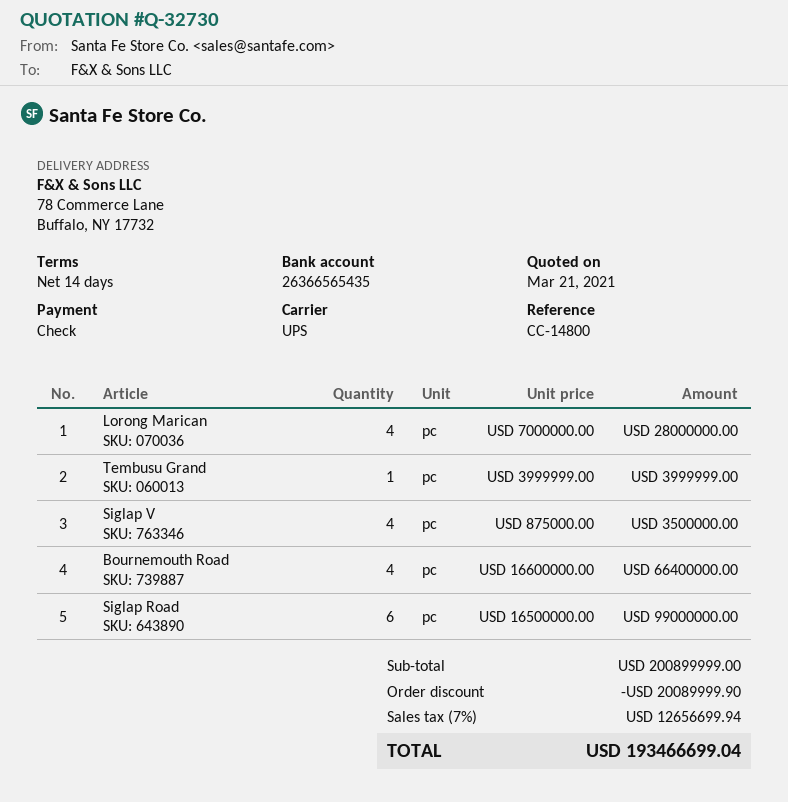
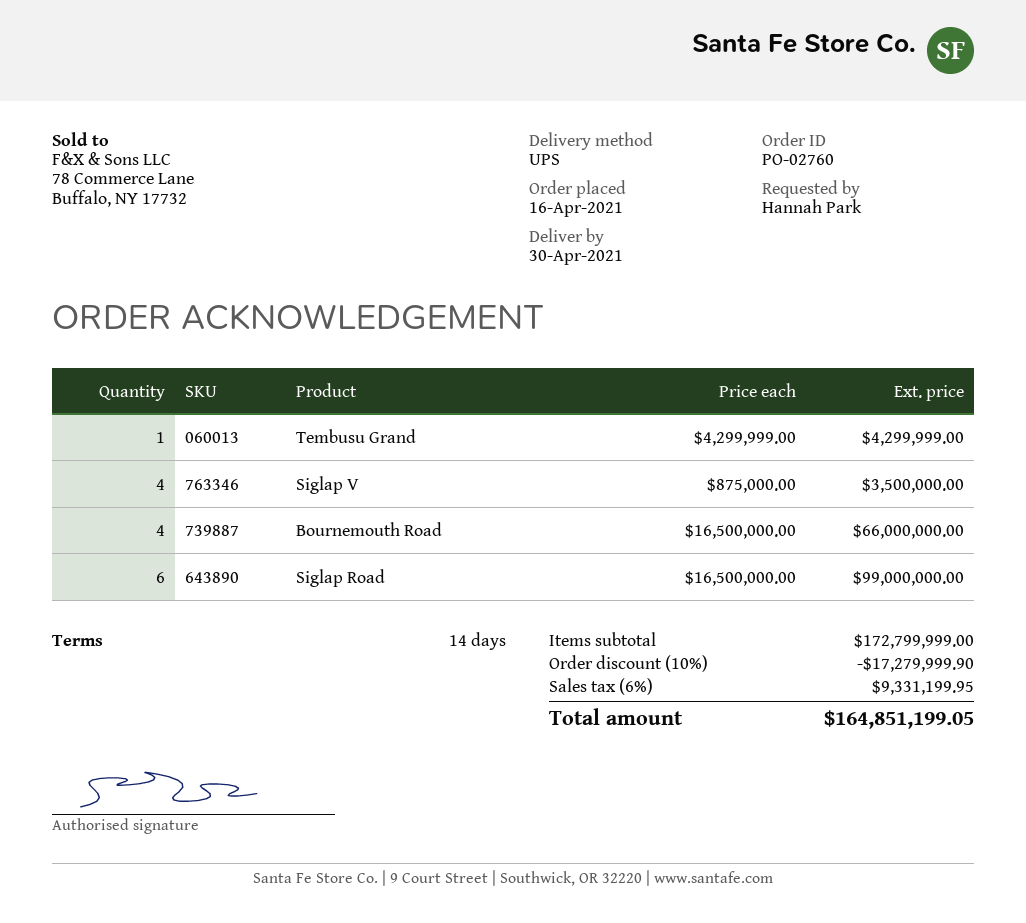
Lorong Marican: 4 x 7000000.00 = 28000000.00 -> none
Tembusu Grand: 1 x 3999999.00 = 3999999.00 -> 1 x 4299999.00 = 4299999.00
Bournemouth Road: 4 x 16600000.00 = 66400000.00 -> 4 x 16500000.00 = 66000000.00
subtotal: 200899999.00 -> 172799999.00
discount: 20089999.90 -> 17279999.90
tax: 7% = 12656699.94 -> 6% = 9331199.95
total: 193466699.04 -> 164851199.05

